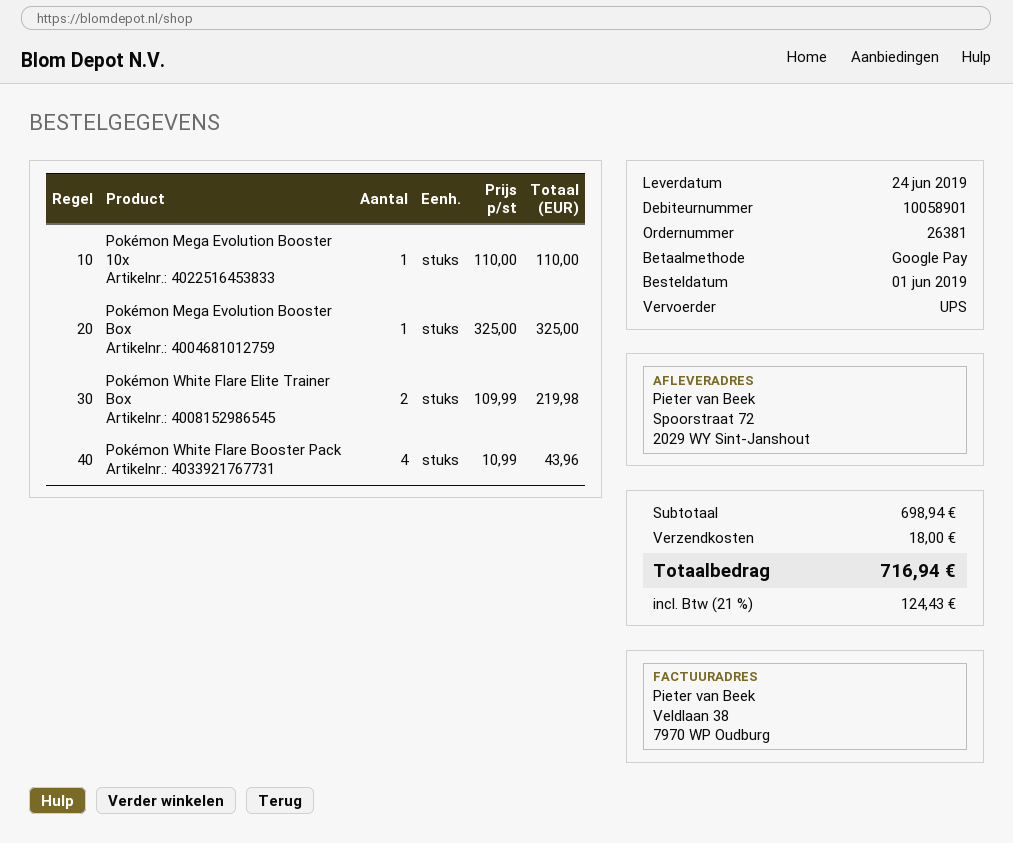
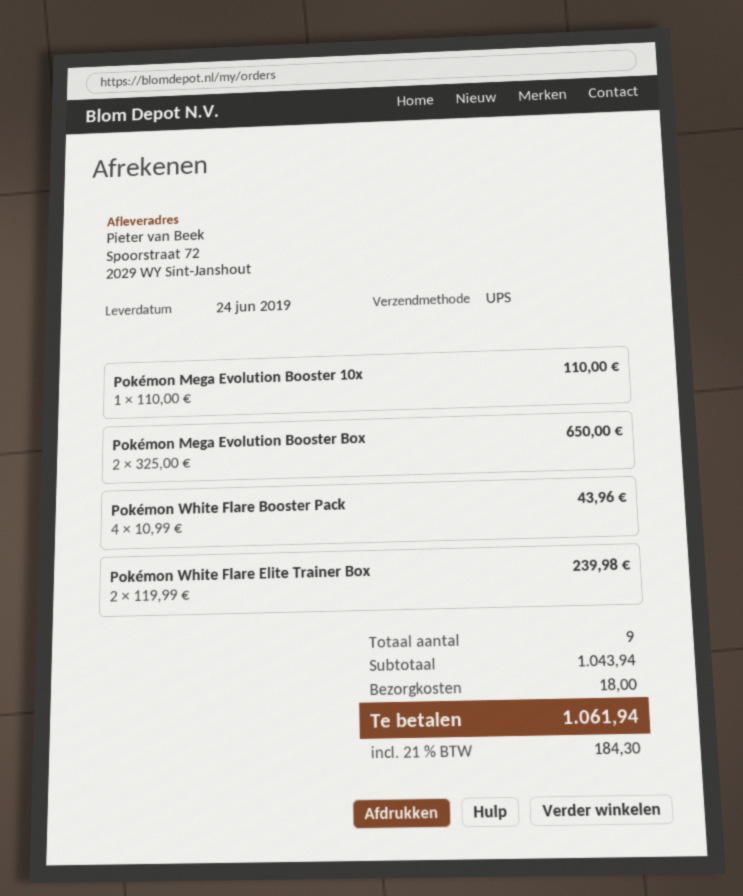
Pokémon Mega Evolution Booster Box: 1 x 325.00 = 325.00 -> 2 x 325.00 = 650.00
Pokémon White Flare Elite Trainer Box: 2 x 109.99 = 219.98 -> 2 x 119.99 = 239.98
subtotal: 698.94 -> 1043.94
tax: 21% = 124.43 -> 21% = 184.30
total: 716.94 -> 1061.94

